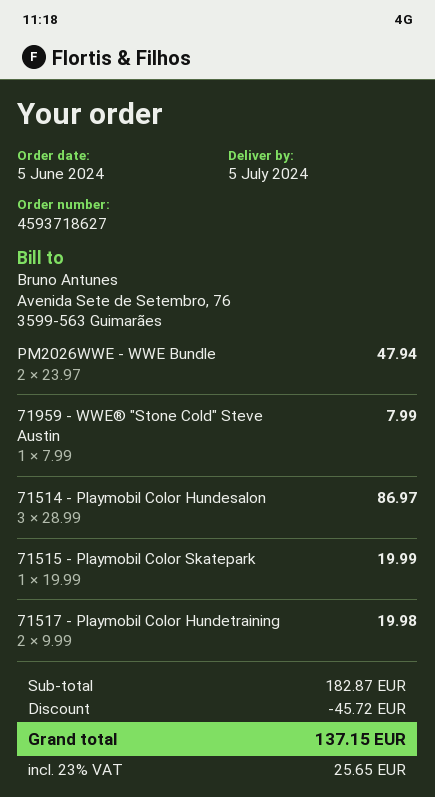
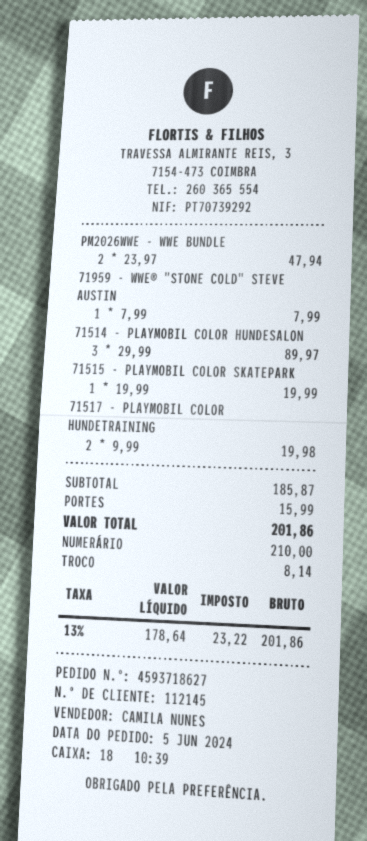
71514 - Playmobil Color Hundesalon: 3 x 28.99 = 86.97 -> 3 x 29.99 = 89.97
subtotal: 182.87 -> 185.87
discount: 45.72 -> none
shipping: none -> 15.99
tax: 23% = 25.65 -> 13% = 23.22
total: 137.15 -> 201.86

